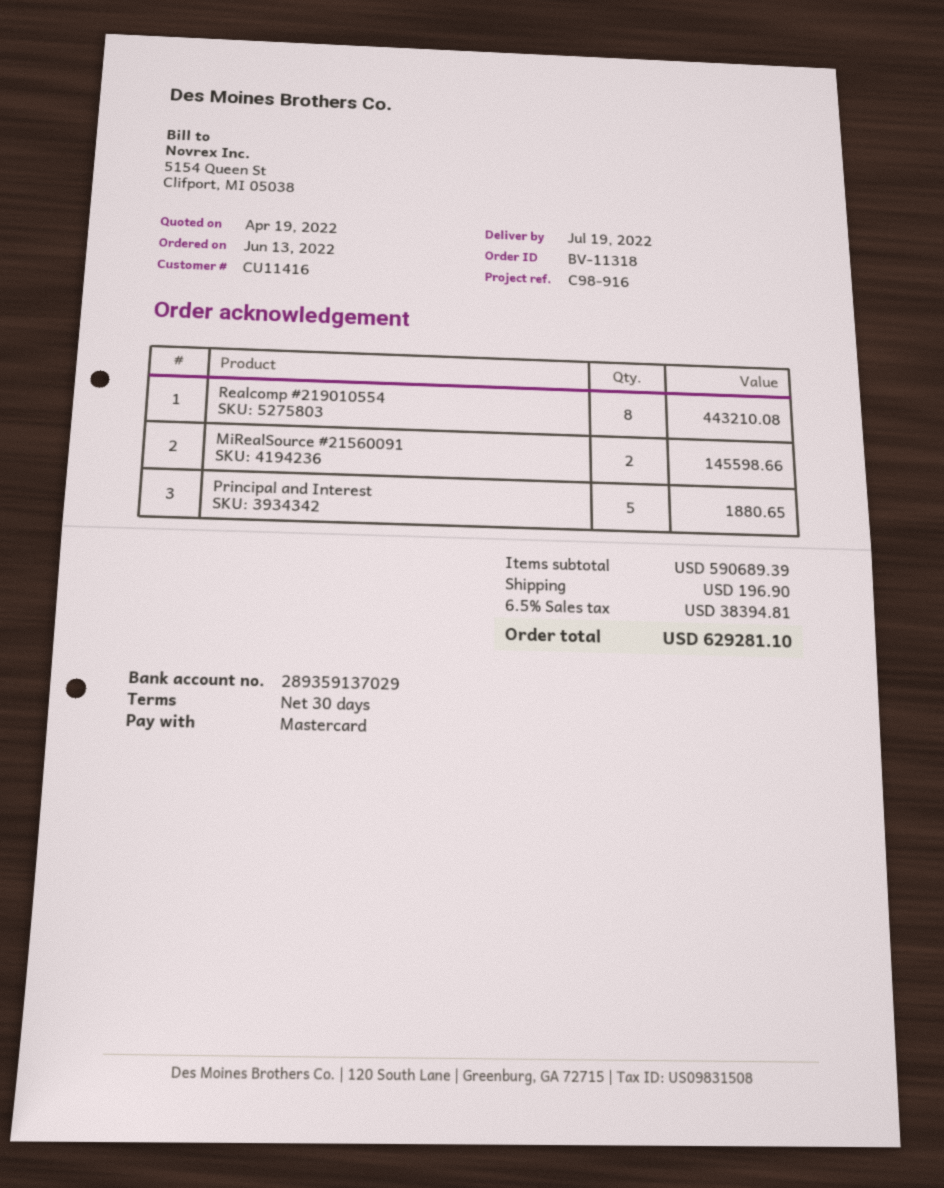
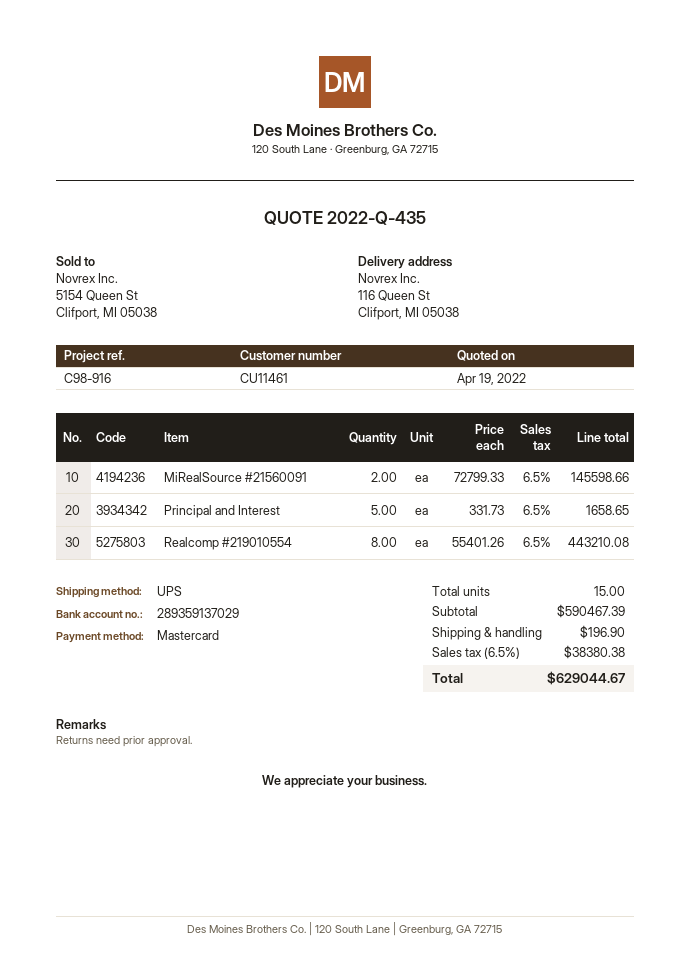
customer number: CU11416 -> CU11461
Principal and Interest: 5 for 1880.65 -> 5 for 1658.65
subtotal: 590689.39 -> 590467.39
tax: 6.5% = 38394.81 -> 6.5% = 38380.38
total: 629281.10 -> 629044.67

